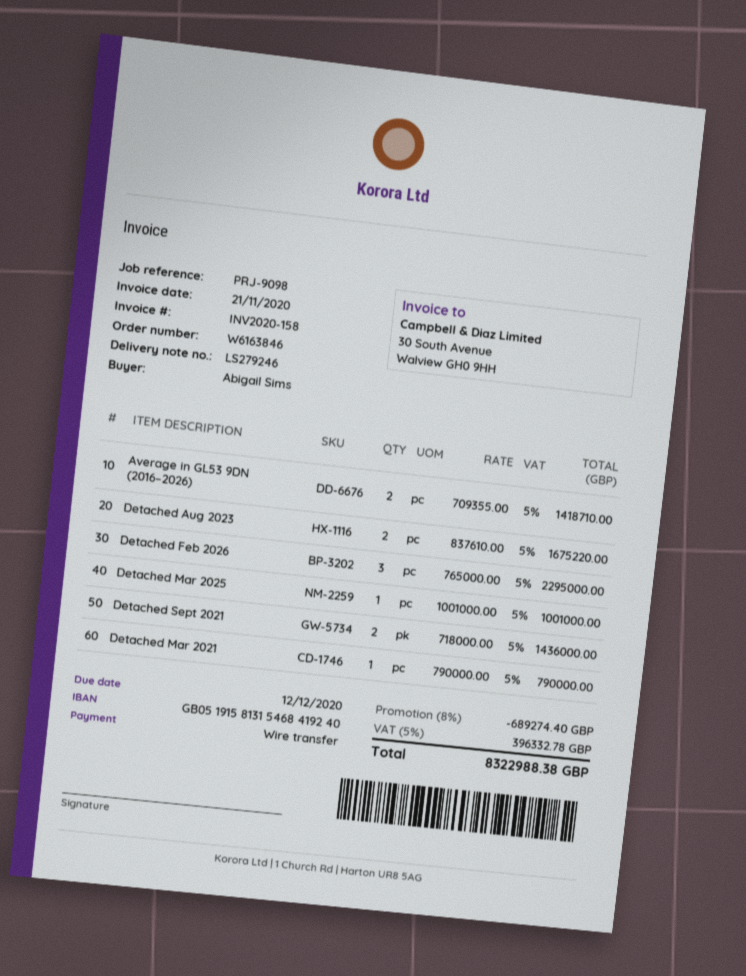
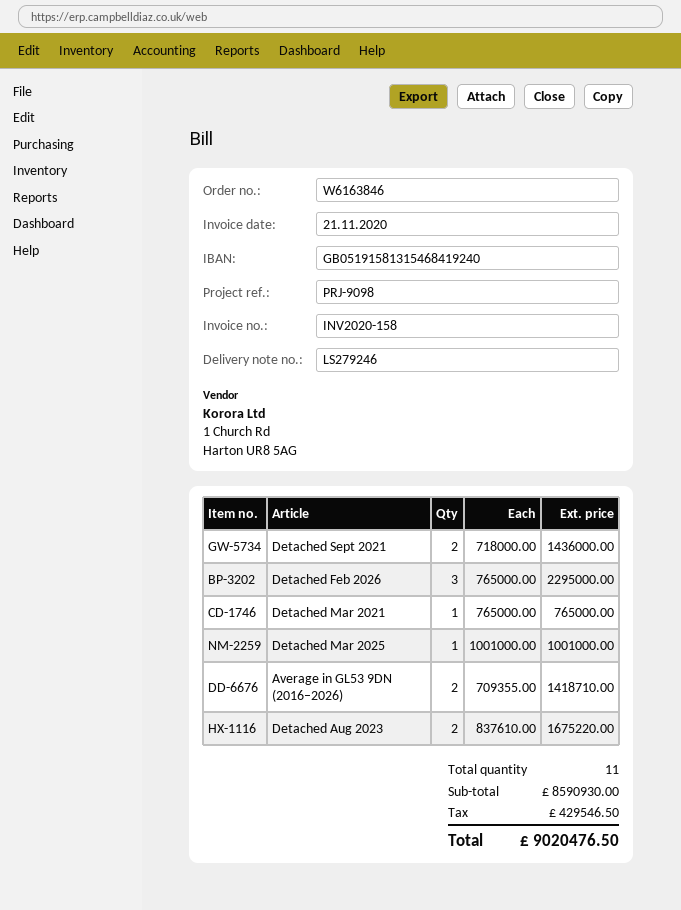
Detached Mar 2021: 1 x 790000.00 = 790000.00 -> 1 x 765000.00 = 765000.00
discount: 8% = 689274.40 -> none
tax: 396332.78 -> 429546.50
total: 8322988.38 -> 9020476.50

